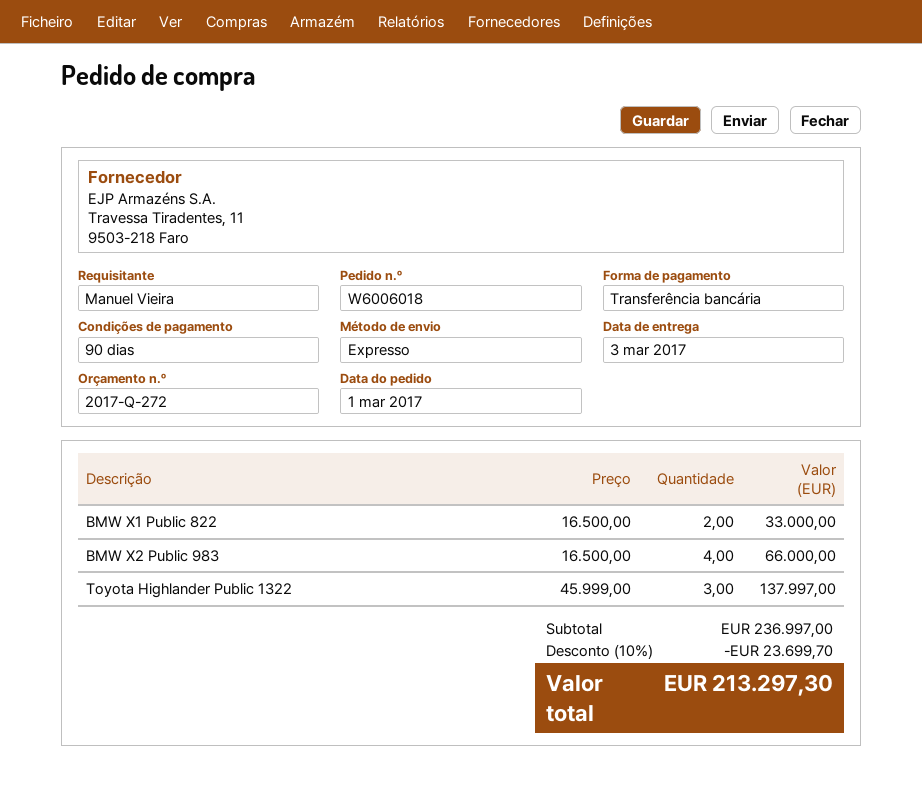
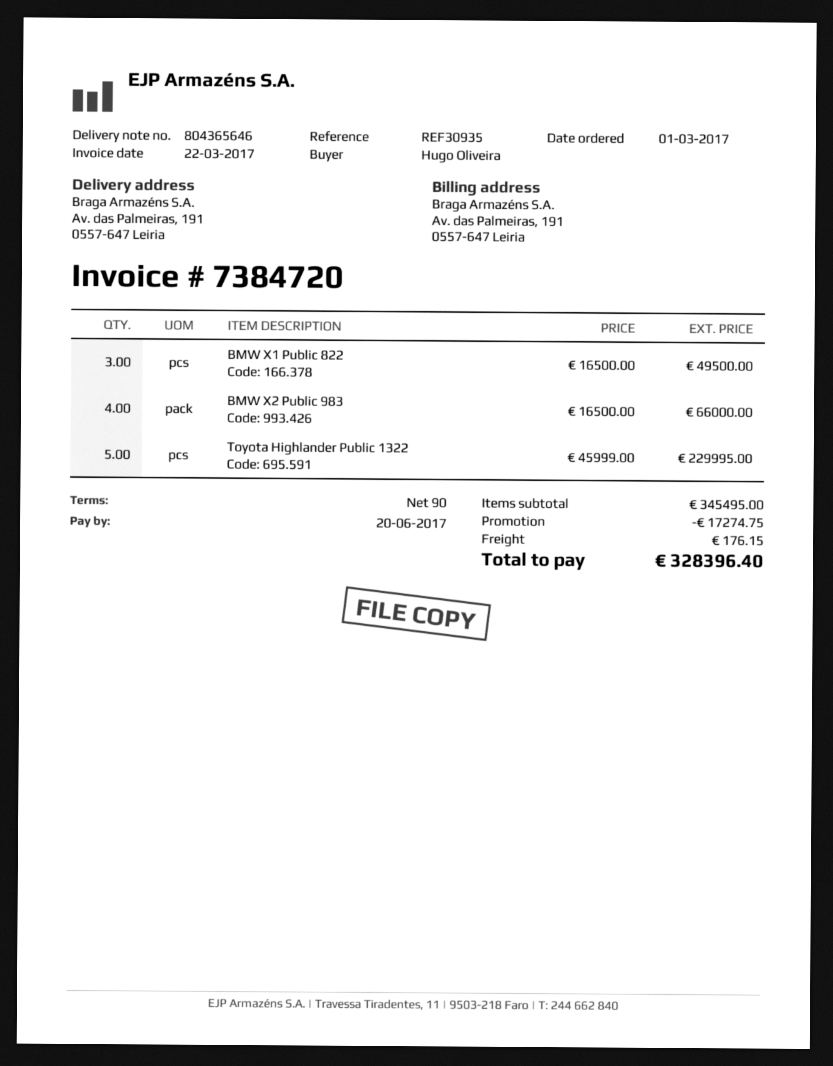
ordered by: Manuel Vieira -> Hugo Oliveira
BMW X1 Public 822: 2 x 16500.00 = 33000.00 -> 3 x 16500.00 = 49500.00
Toyota Highlander Public 1322: 3 x 45999.00 = 137997.00 -> 5 x 45999.00 = 229995.00
subtotal: 236997.00 -> 345495.00
discount: 23699.70 -> 17274.75
shipping: none -> 176.15
total: 213297.30 -> 328396.40

